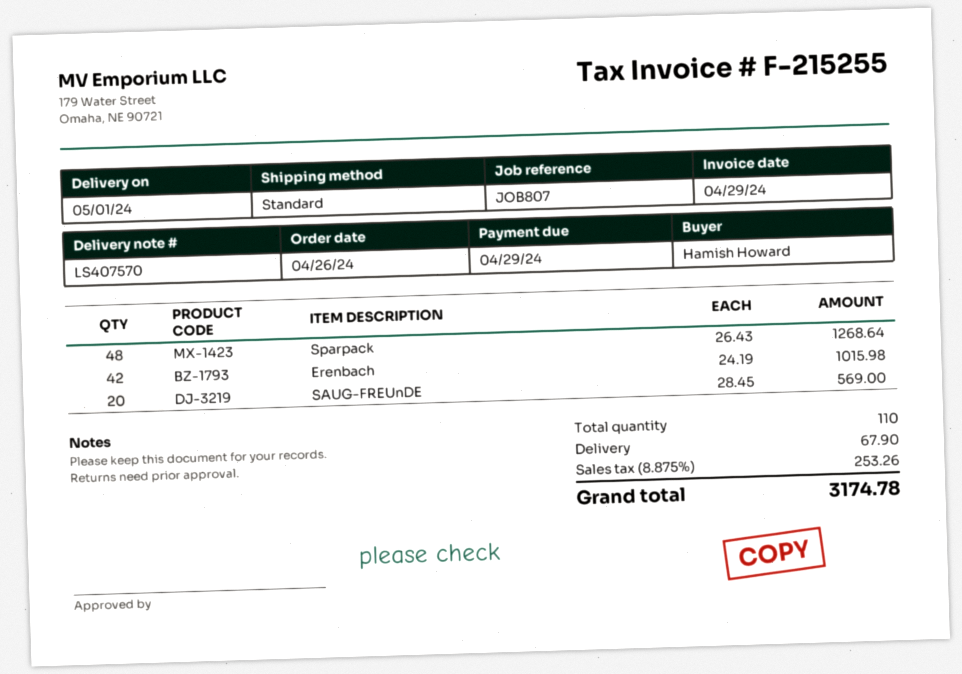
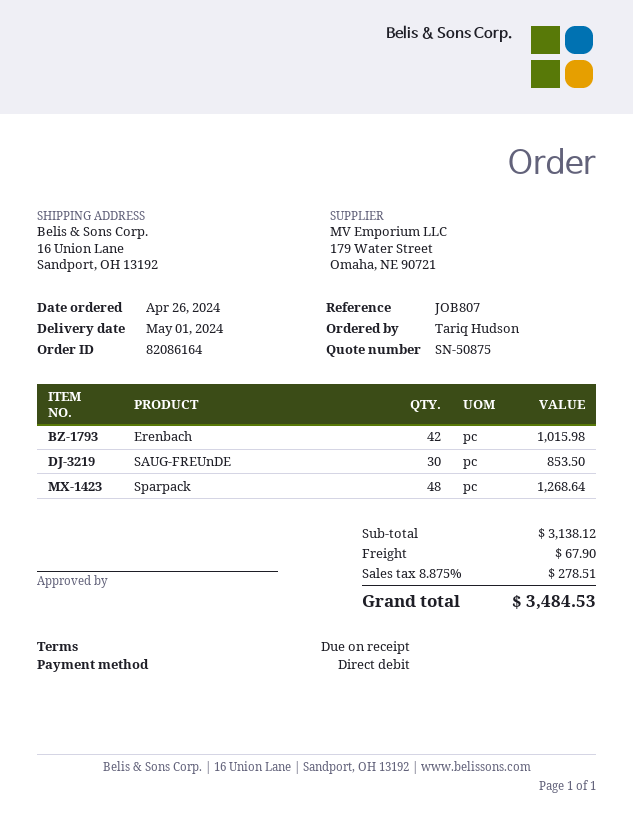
ordered by: Hamish Howard -> Tariq Hudson
SAUG-FREUnDE: 20 for 569.00 -> 30 for 853.50
tax: 8.875% = 253.26 -> 8.875% = 278.51
total: 3174.78 -> 3484.53

